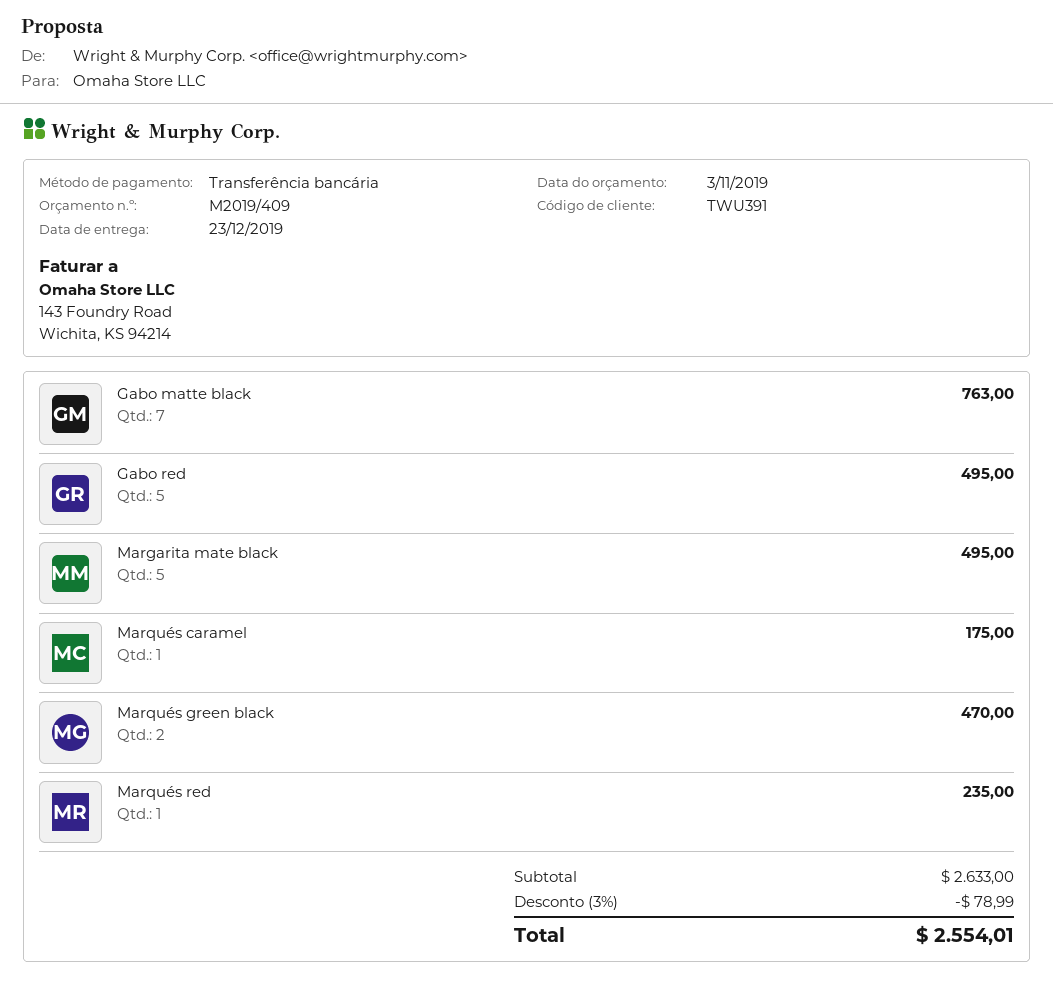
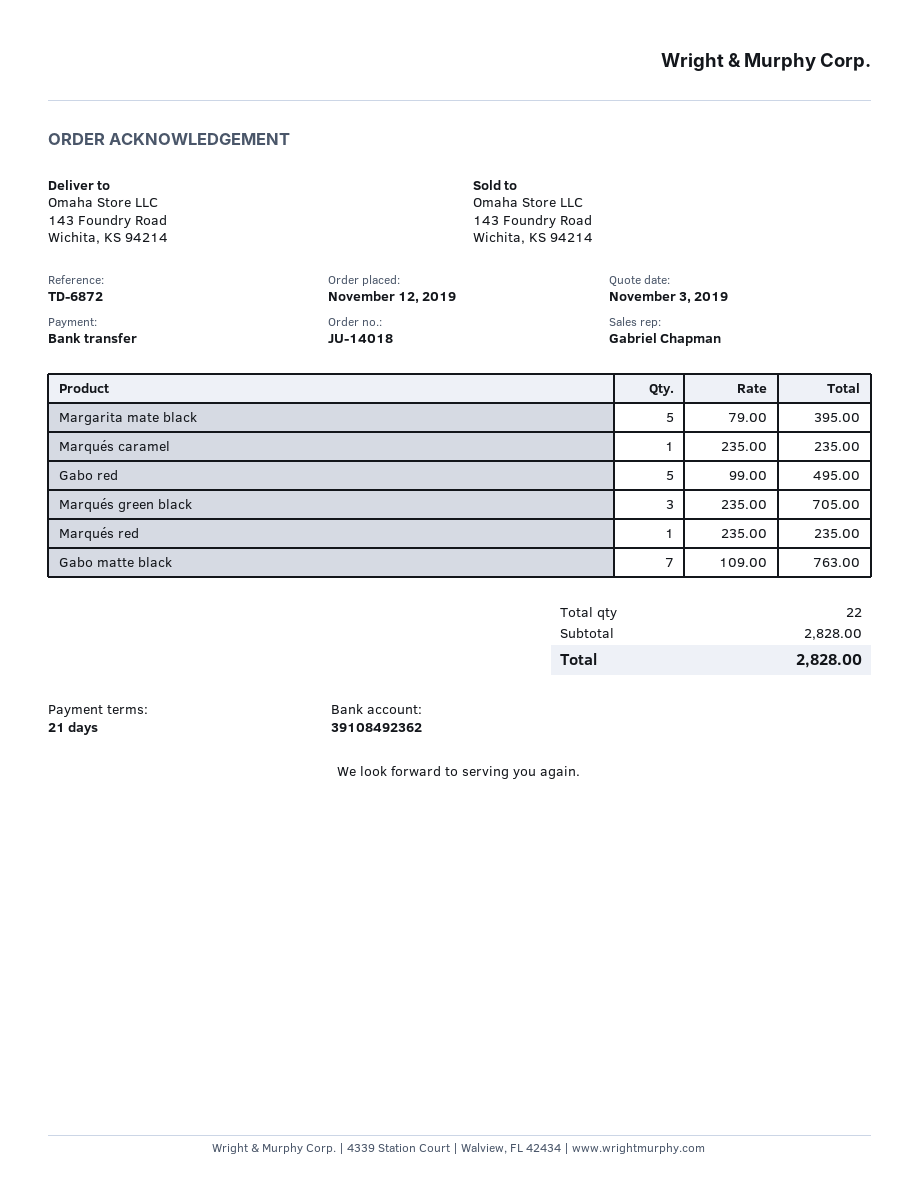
Margarita mate black: 5 for 495.00 -> 5 for 395.00
Marqués caramel: 1 for 175.00 -> 1 for 235.00
Marqués green black: 2 for 470.00 -> 3 for 705.00
subtotal: 2633.00 -> 2828.00
discount: 3% = 78.99 -> none
total: 2554.01 -> 2828.00

